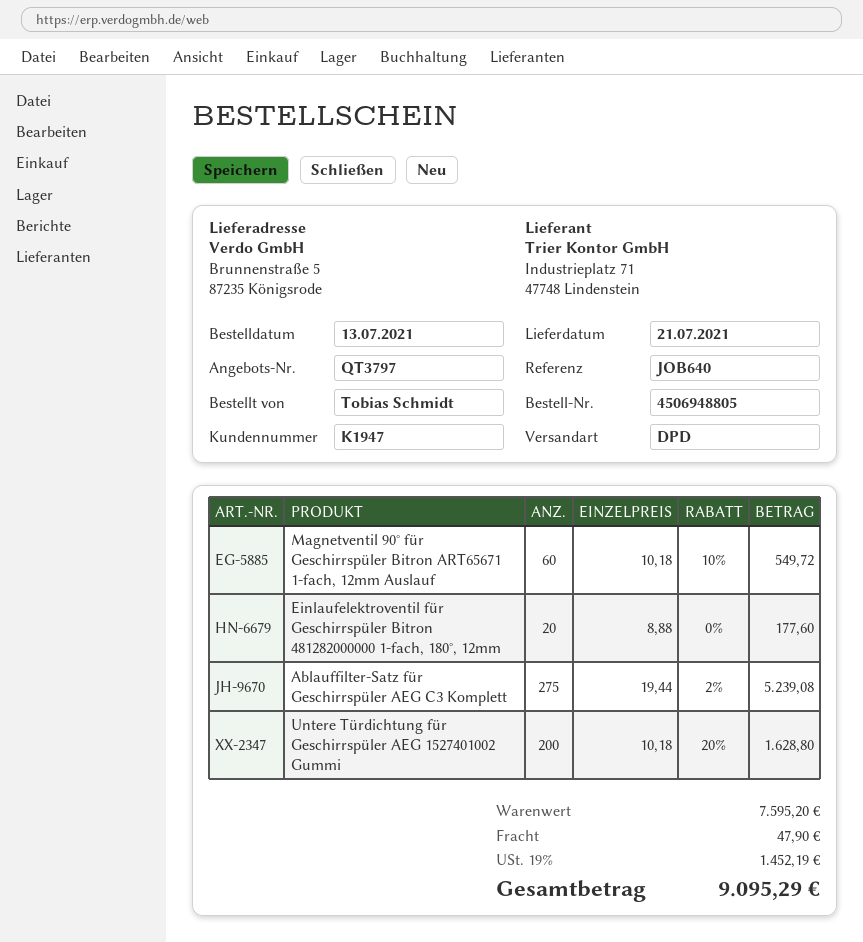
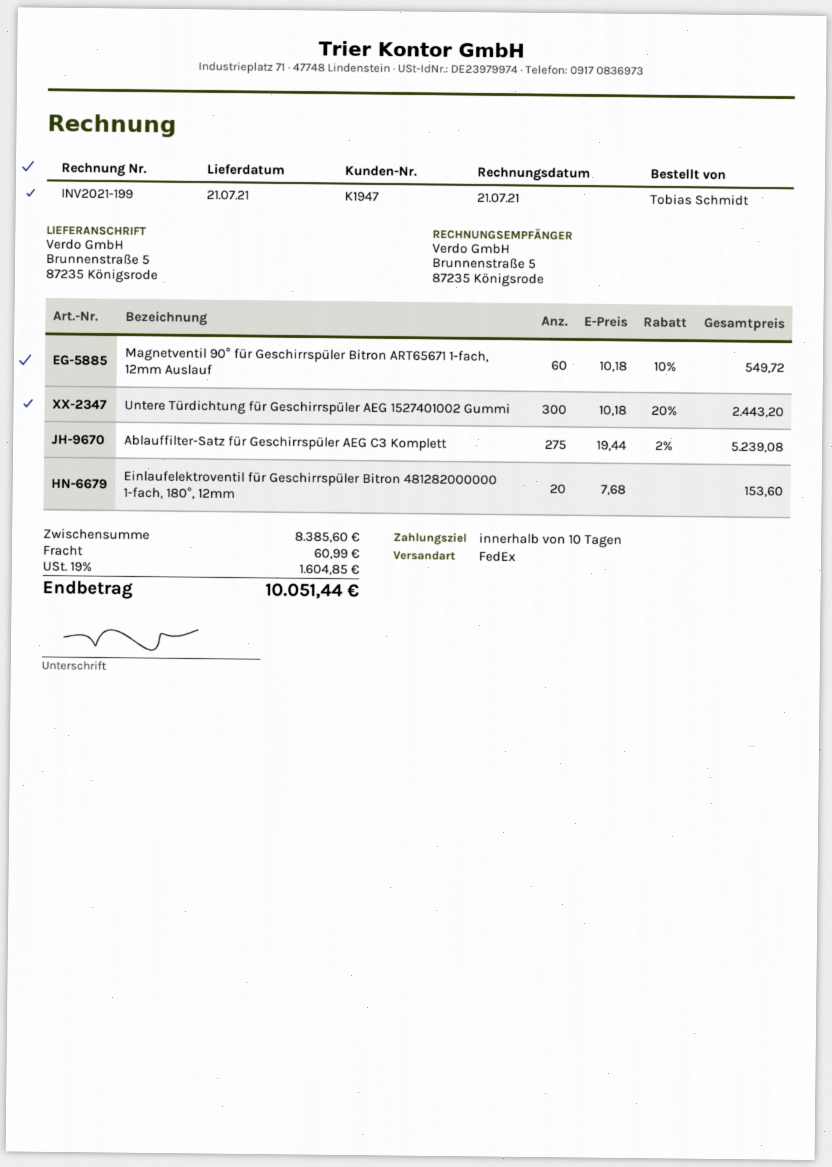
shipping method: DPD -> FedEx
Einlaufelektroventil für Geschirrspüler Bitron 481282000000 1-fach, 180°, 12mm: 20 x 8.88 = 177.60 -> 20 x 7.68 = 153.60
Untere Türdichtung für Geschirrspüler AEG 1527401002 Gummi: 200 x 10.18 - 20% = 1628.80 -> 300 x 10.18 - 20% = 2443.20
subtotal: 7595.20 -> 8385.60
shipping: 47.90 -> 60.99
tax: 19% = 1452.19 -> 19% = 1604.85
total: 9095.29 -> 10051.44

